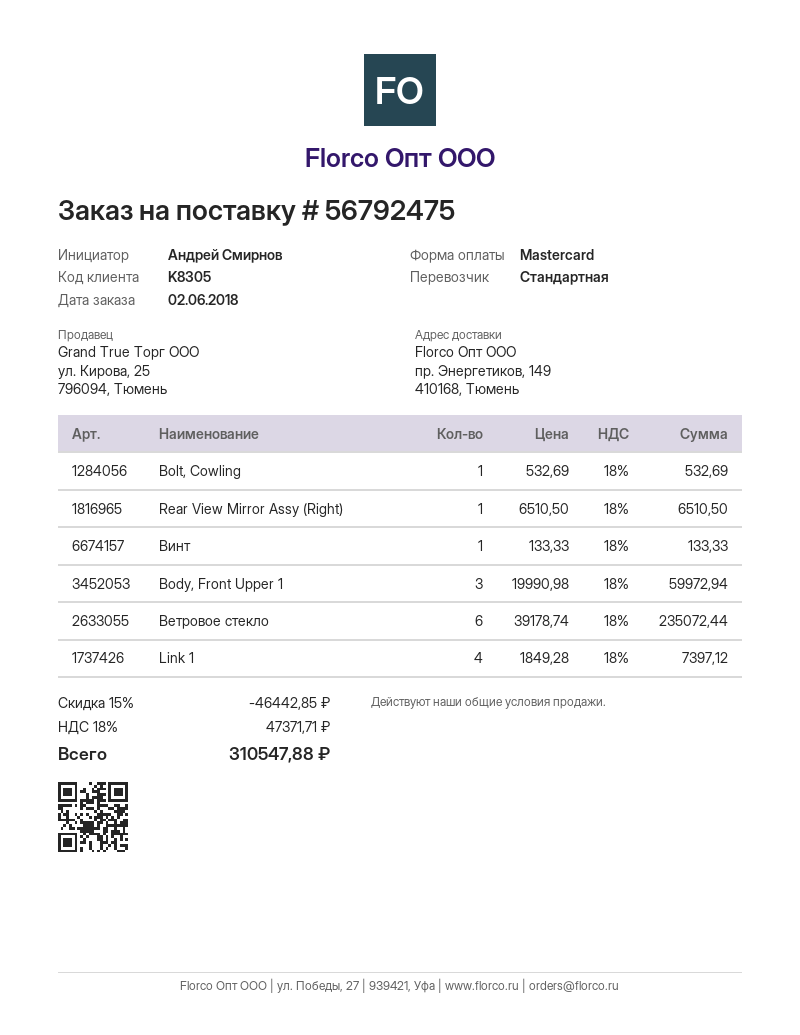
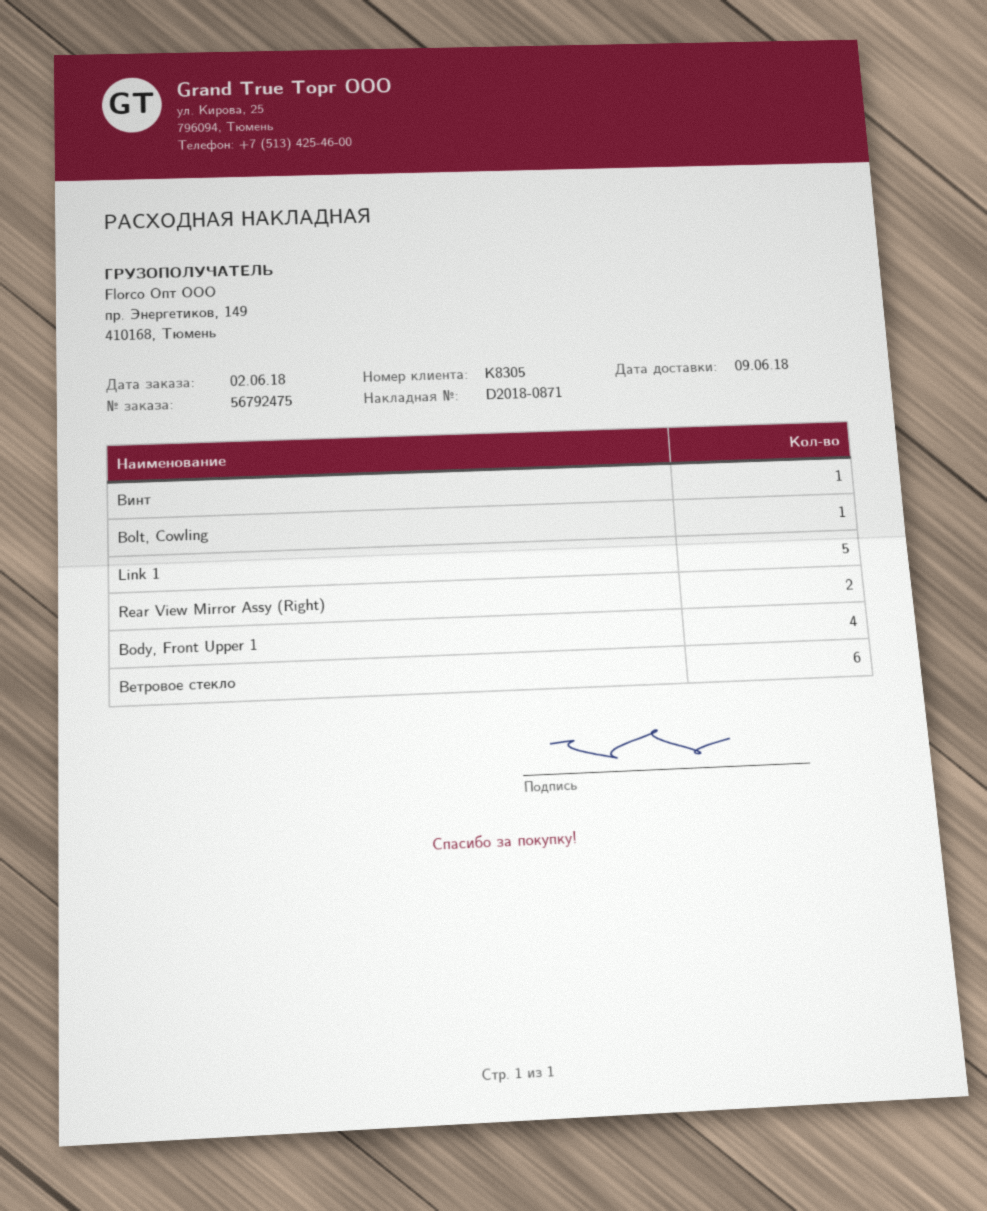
Rear View Mirror Assy (Right): 1 -> 2
Body, Front Upper 1: 3 -> 4
Link 1: 4 -> 5

